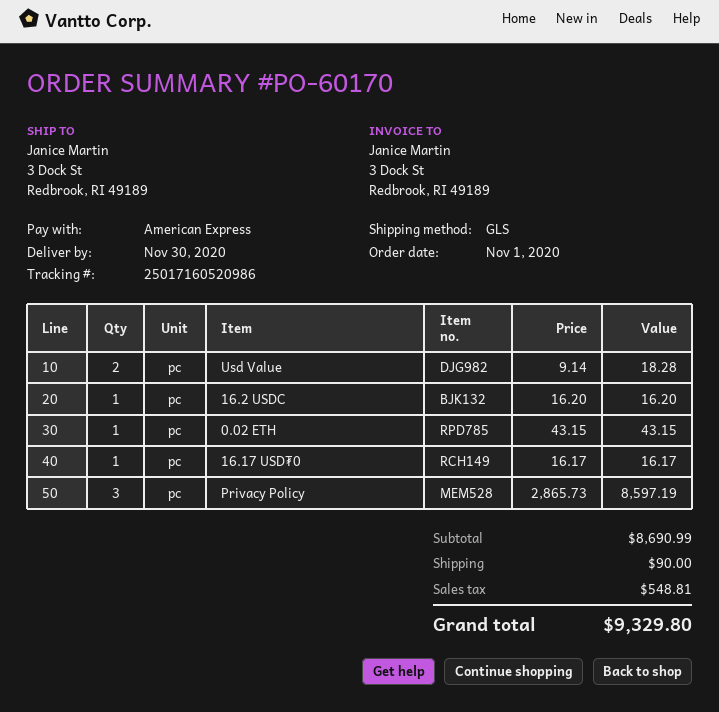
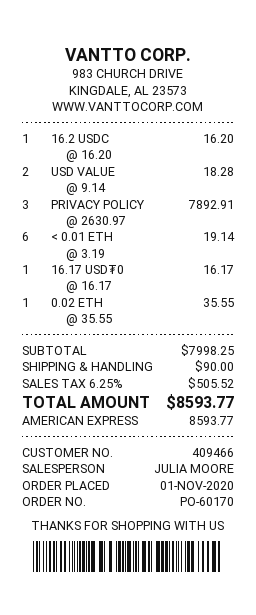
0.02 ETH: 1 x 43.15 = 43.15 -> 1 x 35.55 = 35.55
Privacy Policy: 3 x 2865.73 = 8597.19 -> 3 x 2630.97 = 7892.91
< 0.01 ETH: none -> 6 x 3.19 = 19.14
subtotal: 8690.99 -> 7998.25
tax: 548.81 -> 505.52
total: 9329.80 -> 8593.77

